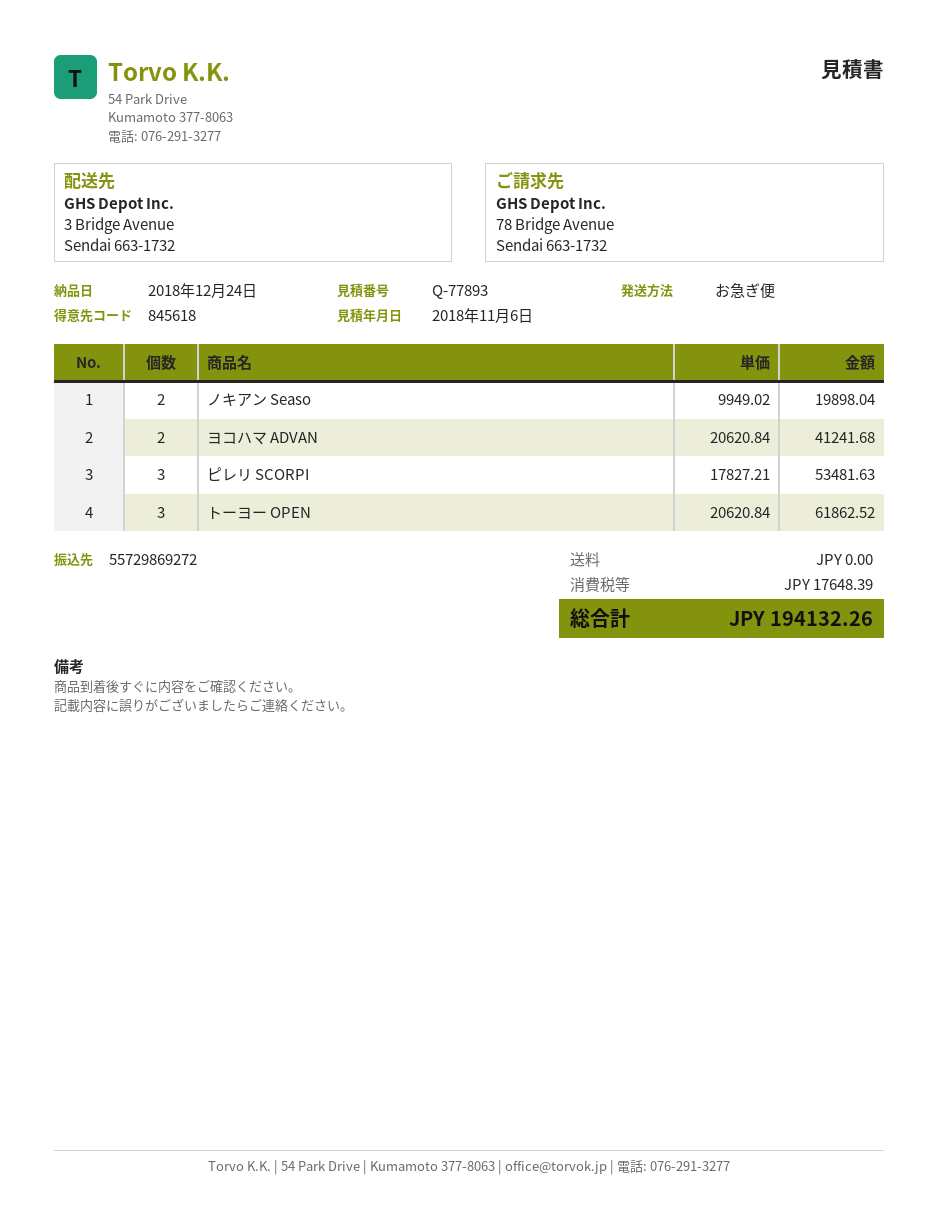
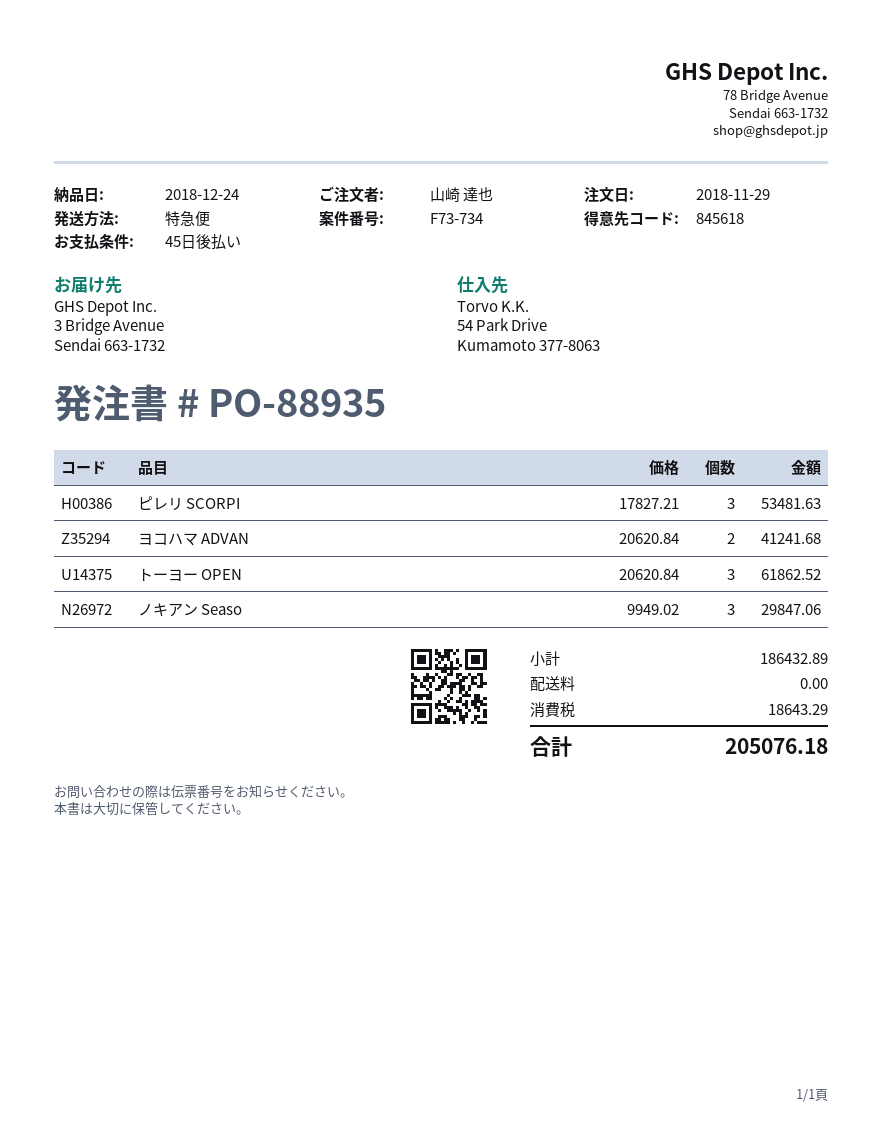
ノキアン Seaso: 2 x 9949.02 = 19898.04 -> 3 x 9949.02 = 29847.06
tax: 17648.39 -> 18643.29
total: 194132.26 -> 205076.18

